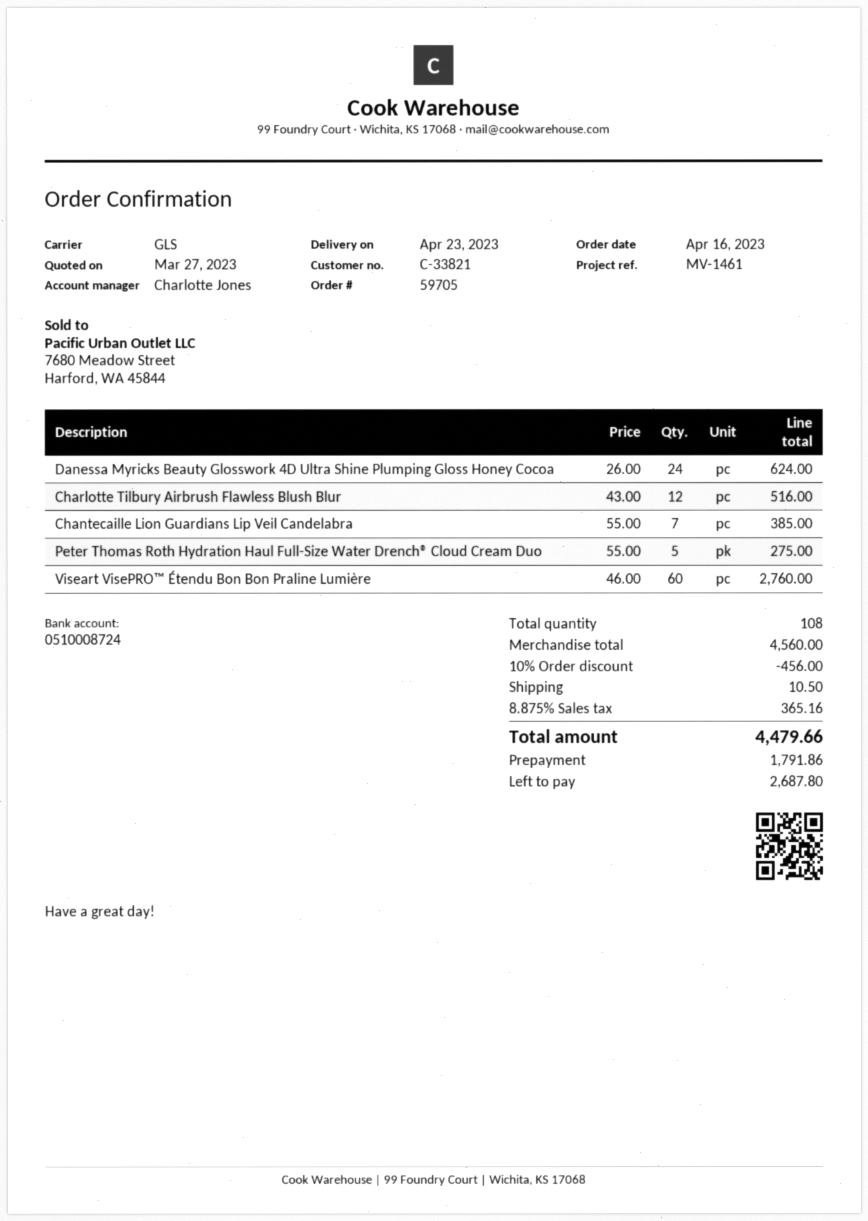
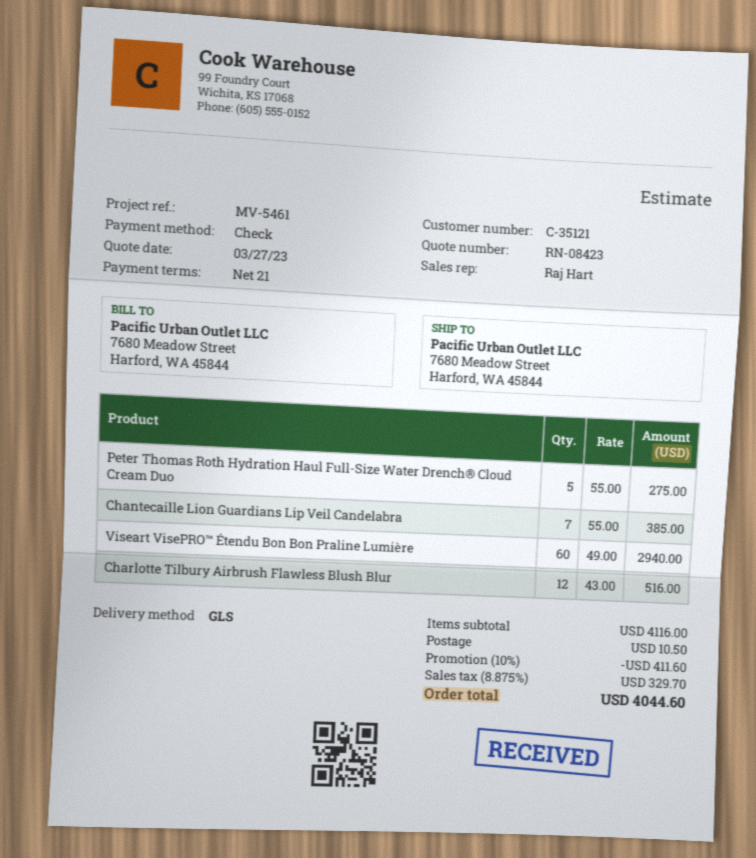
customer number: C-33821 -> C-35121
reference: MV-1461 -> MV-5461
sales rep: Charlotte Jones -> Raj Hart
Danessa Myricks Beauty Glosswork 4D Ultra Shine Plumping Gloss Honey Cocoa: 24 x 26.00 = 624.00 -> none
Viseart VisePRO™ Étendu Bon Bon Praline Lumière: 60 x 46.00 = 2760.00 -> 60 x 49.00 = 2940.00
subtotal: 4560.00 -> 4116.00
discount: 10% = 456.00 -> 10% = 411.60
tax: 8.875% = 365.16 -> 8.875% = 329.70
total: 4479.66 -> 4044.60

